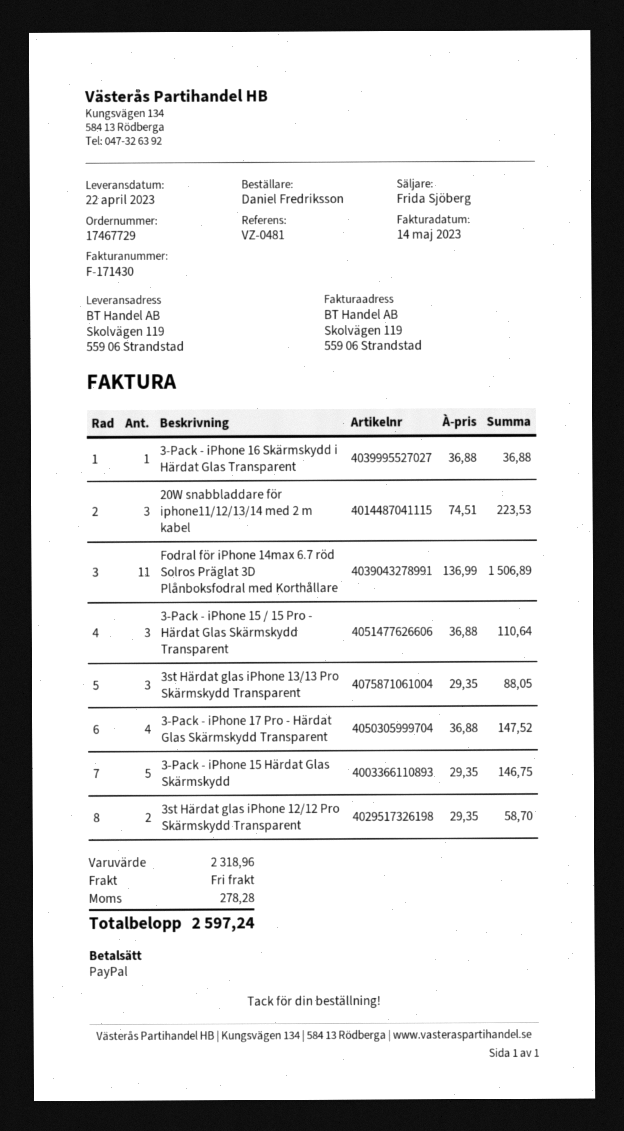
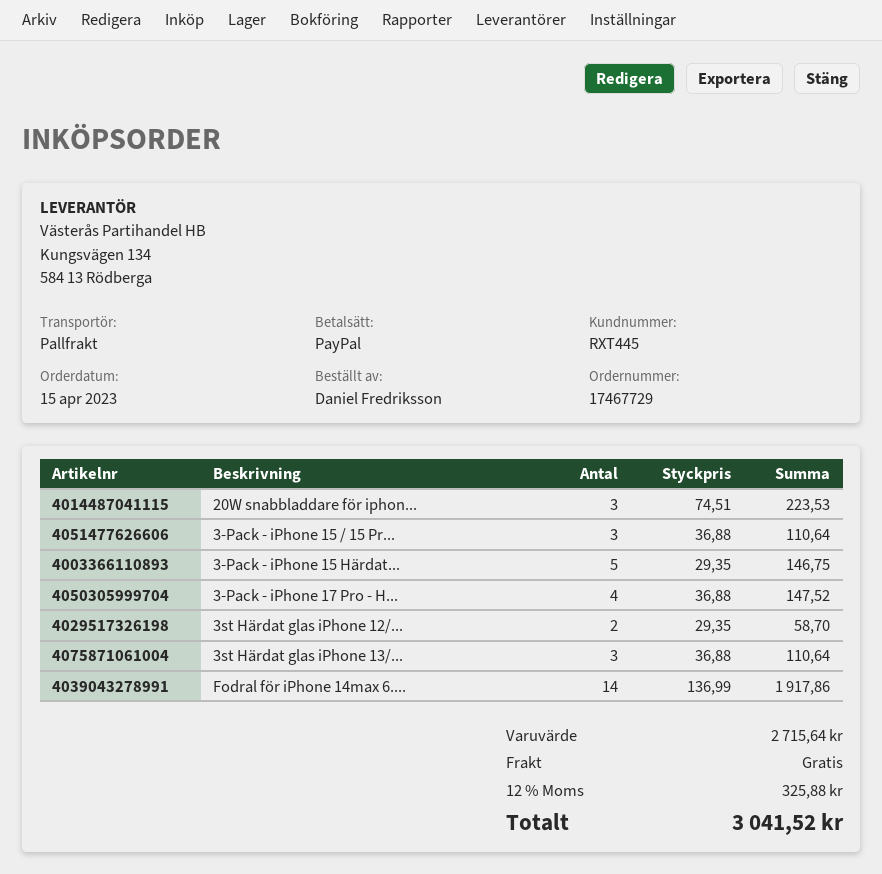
3-Pack - iPhone 16 Skärmskydd i Härdat Glas Transparent: 1 x 36.88 = 36.88 -> none
Fodral för iPhone 14max 6.7 röd Solros Präglat 3D Plånboksfodral med Korthållare: 11 x 136.99 = 1506.89 -> 14 x 136.99 = 1917.86
3st Härdat glas iPhone 13/13 Pro Skärmskydd Transparent: 3 x 29.35 = 88.05 -> 3 x 36.88 = 110.64
subtotal: 2318.96 -> 2715.64
tax: 278.28 -> 325.88
total: 2597.24 -> 3041.52

